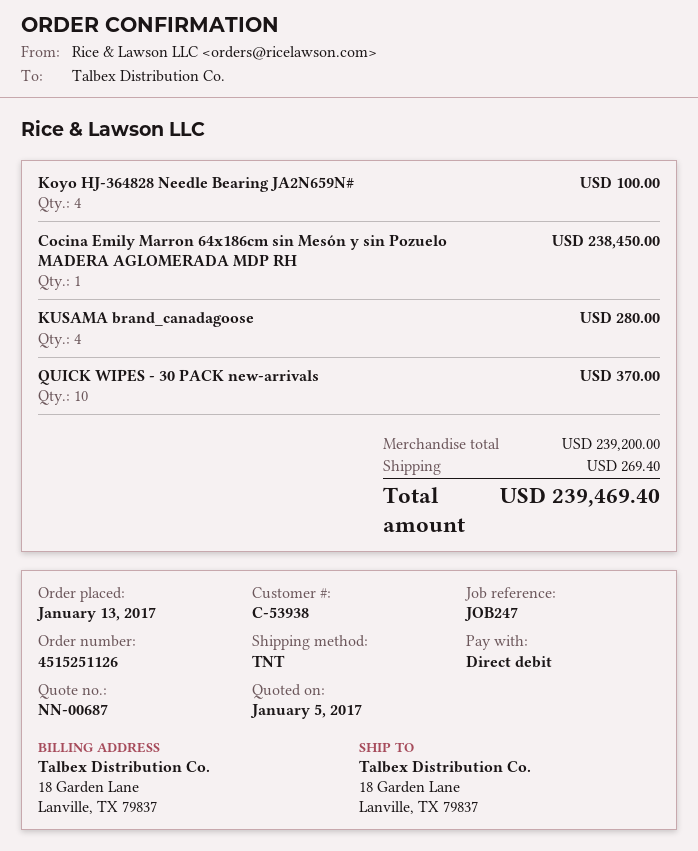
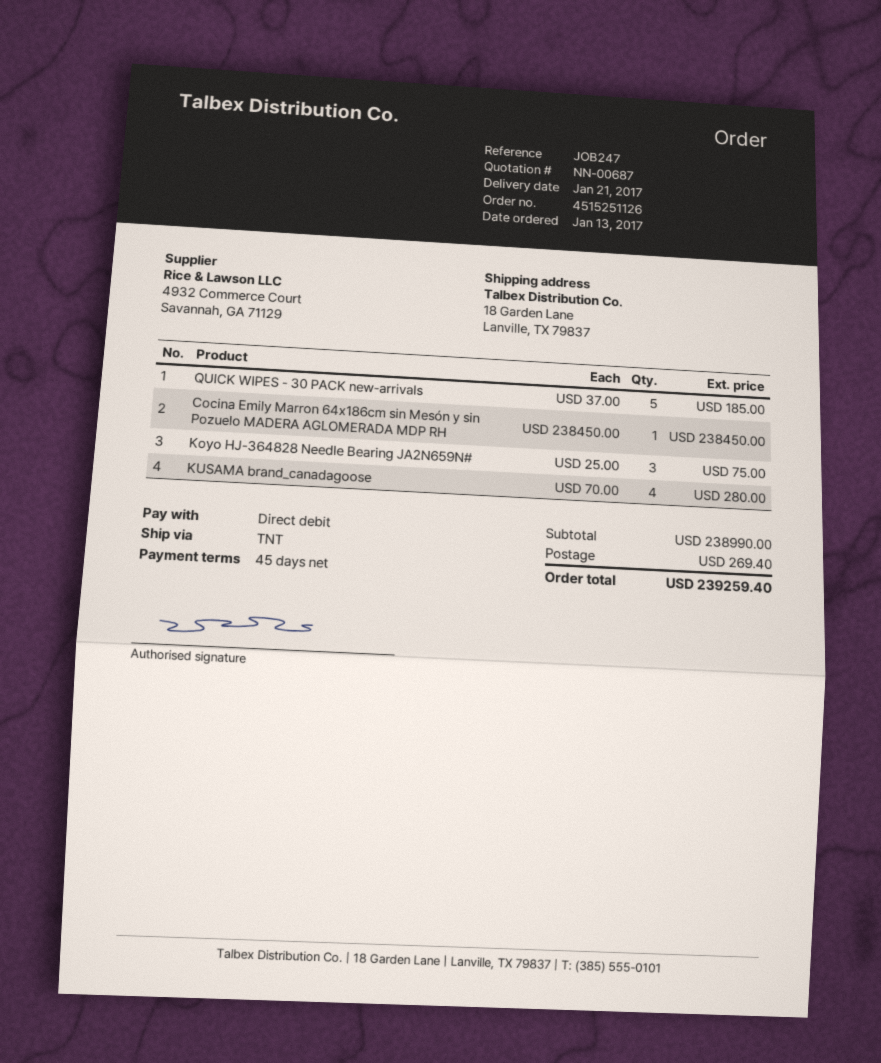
Koyo HJ-364828 Needle Bearing JA2N659N#: 4 for 100.00 -> 3 for 75.00
QUICK WIPES - 30 PACK new-arrivals: 10 for 370.00 -> 5 for 185.00
subtotal: 239200.00 -> 238990.00
total: 239469.40 -> 239259.40

